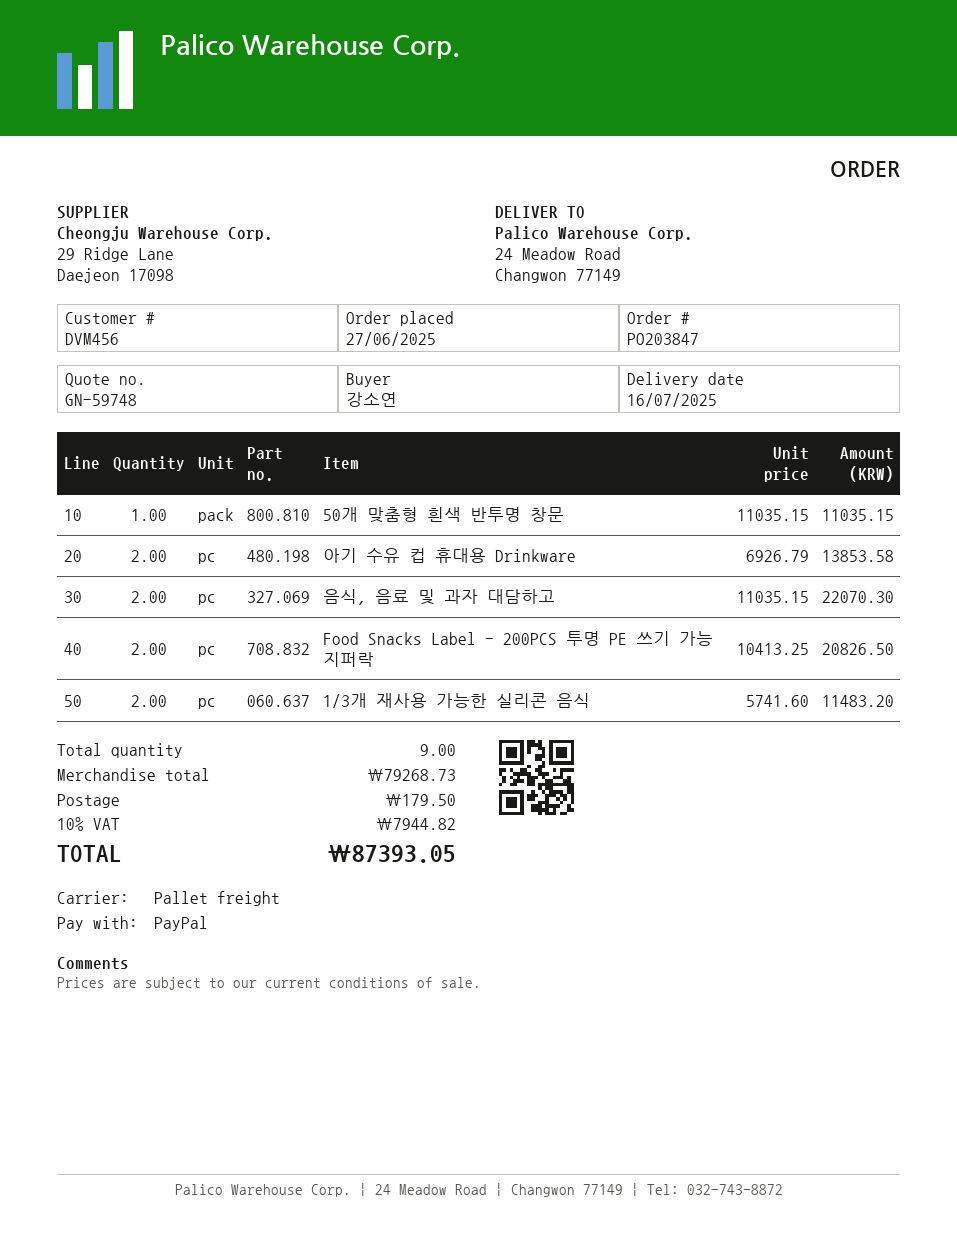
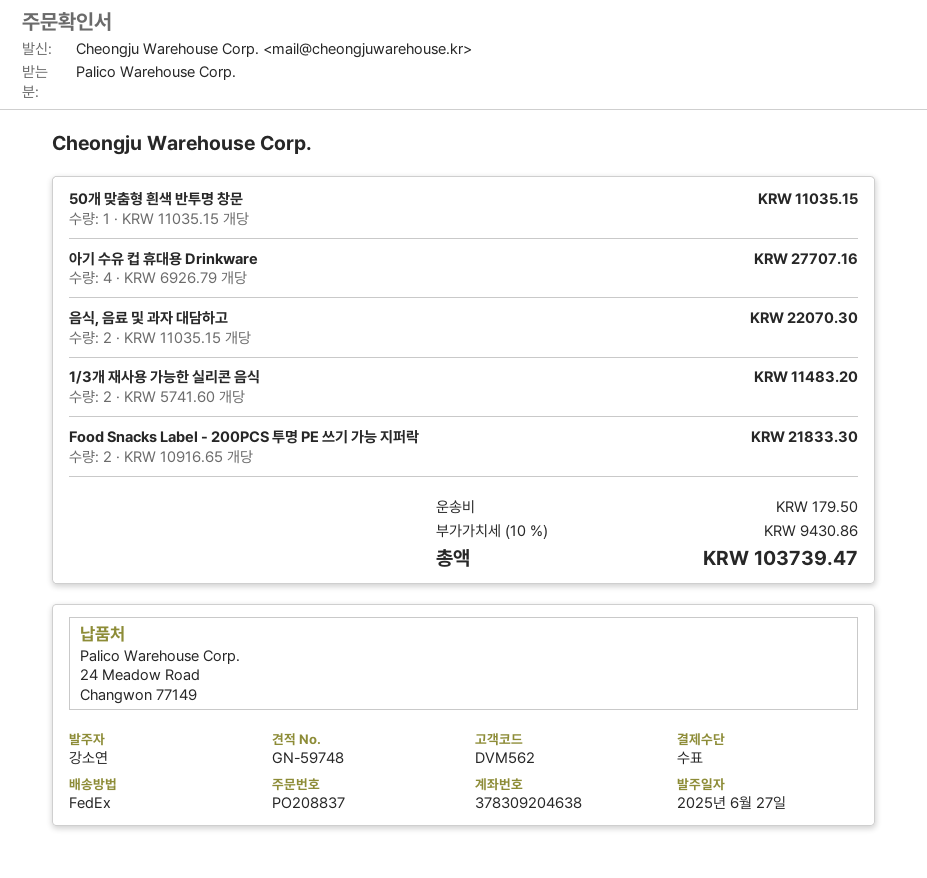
order number: PO203847 -> PO208837
customer number: DVM456 -> DVM562
payment method: PayPal -> cheque
shipping method: pallet freight -> FedEx
아기 수유 컵 휴대용 Drinkware: 2 x 6926.79 = 13853.58 -> 4 x 6926.79 = 27707.16
Food Snacks Label - 200PCS 투명 PE 쓰기 가능 지퍼락: 2 x 10413.25 = 20826.50 -> 2 x 10916.65 = 21833.30
tax: 10% = 7944.82 -> 10% = 9430.86
total: 87393.05 -> 103739.47

